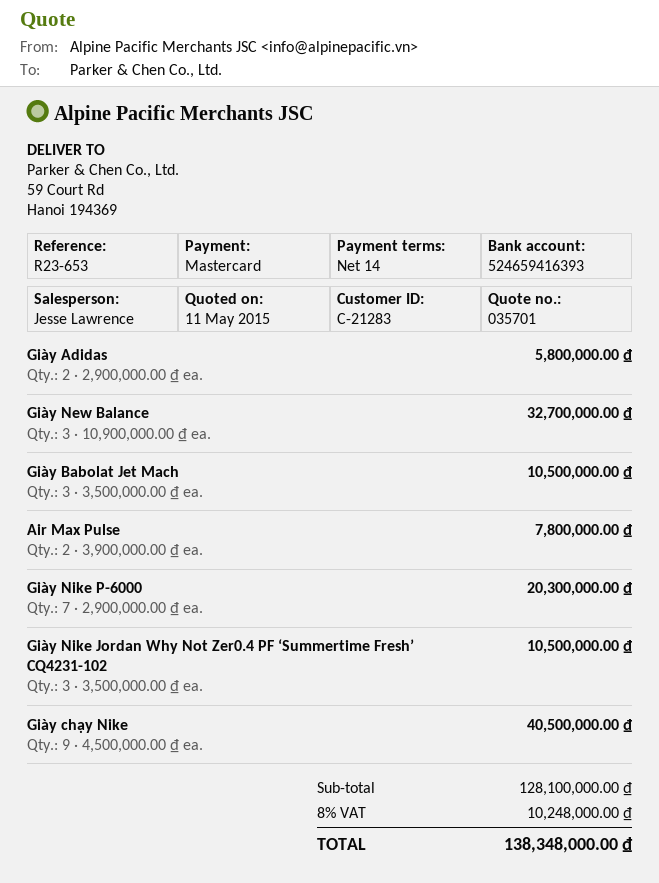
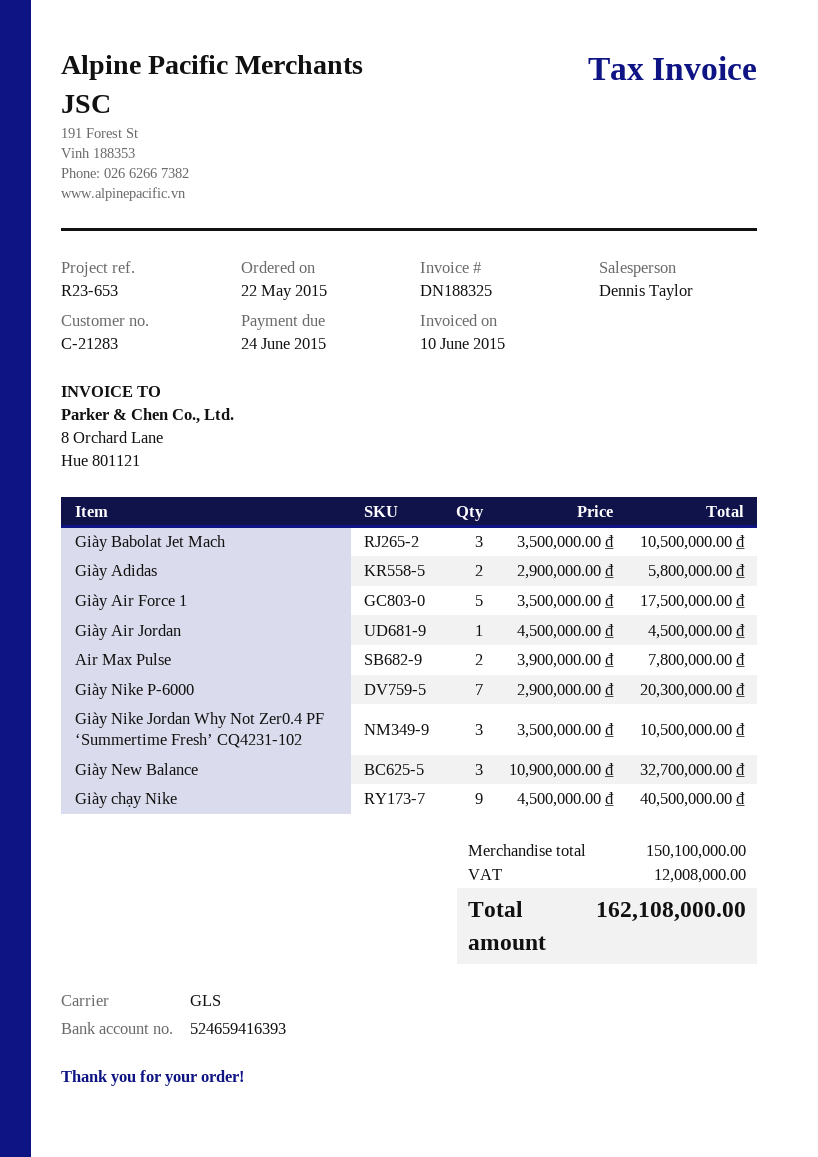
sales rep: Jesse Lawrence -> Dennis Taylor
Giày Air Force 1: none -> 5 x 3500000.00 = 17500000.00
Giày Air Jordan: none -> 1 x 4500000.00 = 4500000.00
subtotal: 128100000.00 -> 150100000.00
tax: 10248000.00 -> 12008000.00
total: 138348000.00 -> 162108000.00

